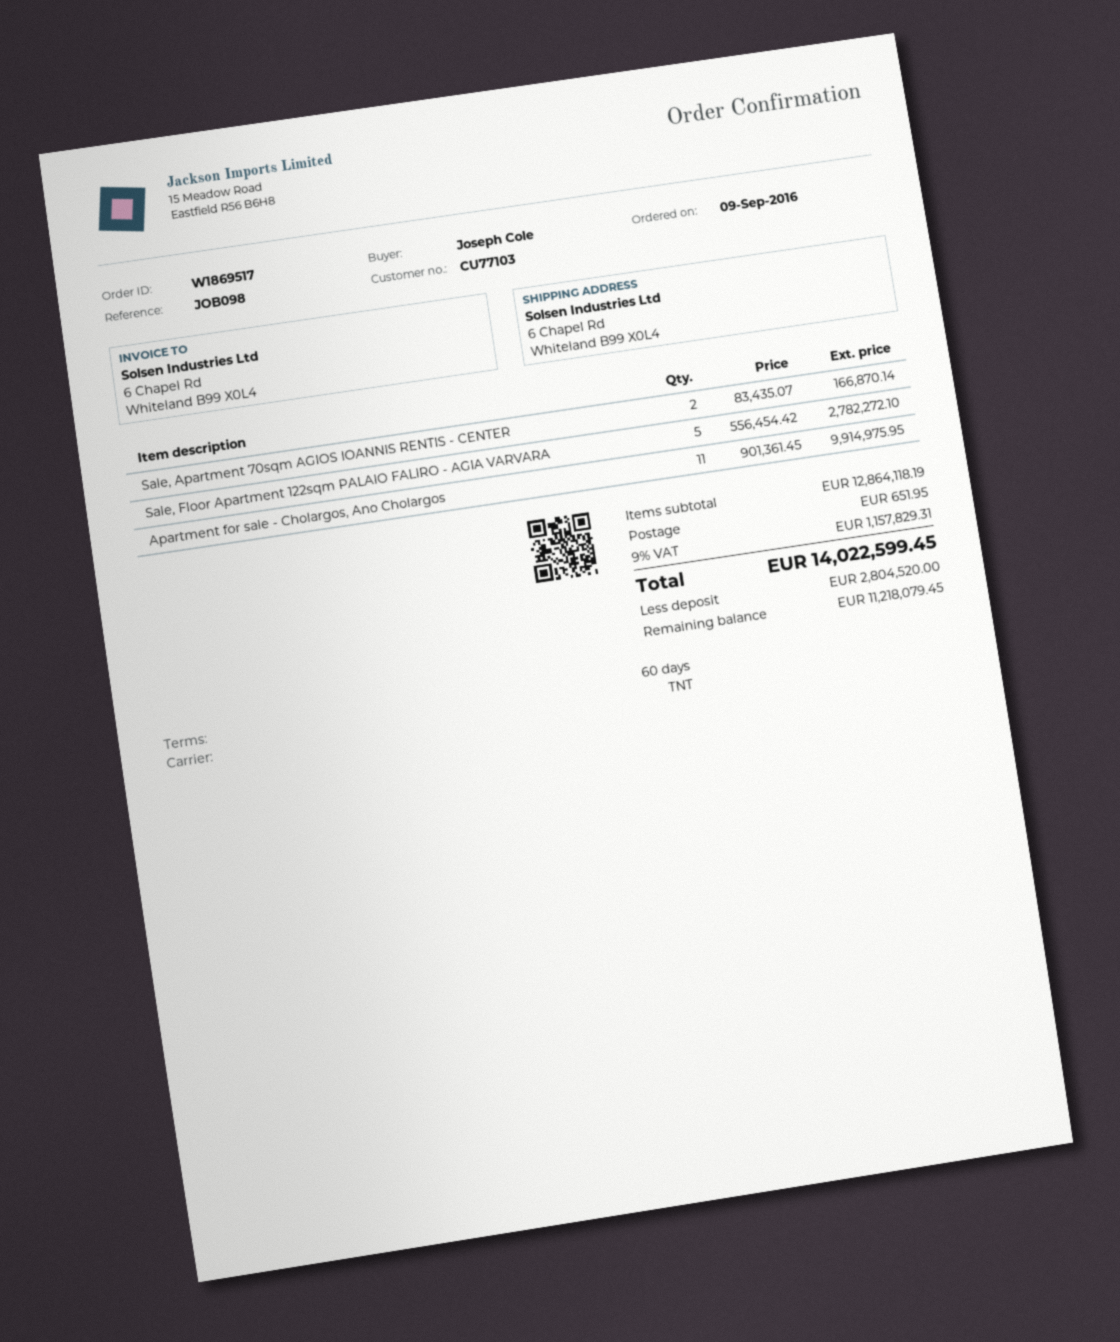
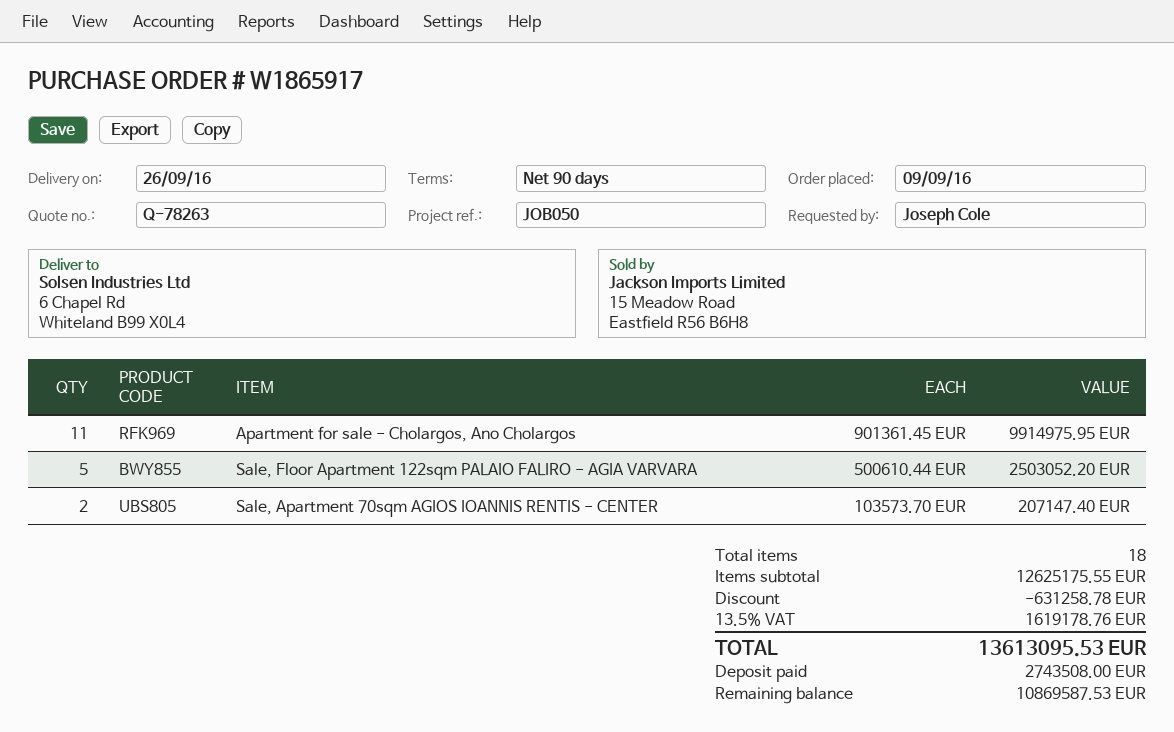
order number: W1869517 -> W1865917
payment terms: 60 days -> 90 days
reference: JOB098 -> JOB050
Sale, Apartment 70sqm AGIOS IOANNIS RENTIS - CENTER: 2 x 83435.07 = 166870.14 -> 2 x 103573.70 = 207147.40
Sale, Floor Apartment 122sqm PALAIO FALIRO - AGIA VARVARA: 5 x 556454.42 = 2782272.10 -> 5 x 500610.44 = 2503052.20
subtotal: 12864118.19 -> 12625175.55
discount: none -> 631258.78
shipping: 651.95 -> none
tax: 9% = 1157829.31 -> 13.5% = 1619178.76
total: 14022599.45 -> 13613095.53
deposit: 2804520.00 -> 2743508.00
balance: 11218079.45 -> 10869587.53

